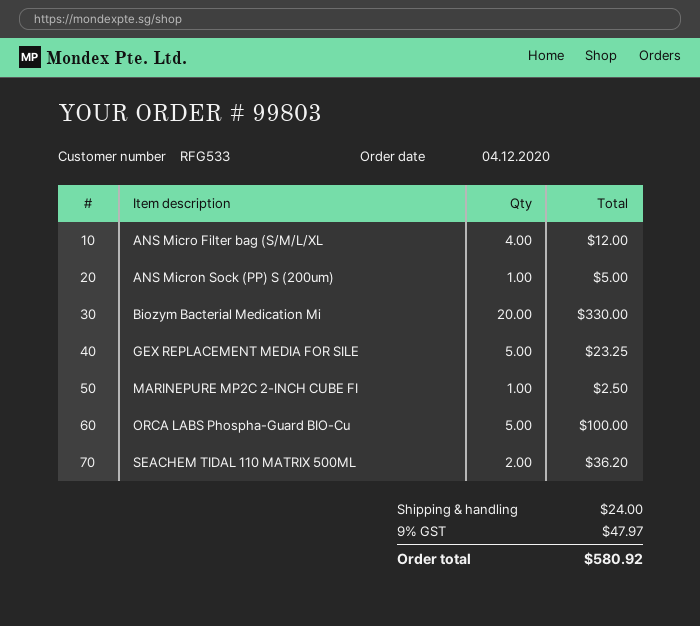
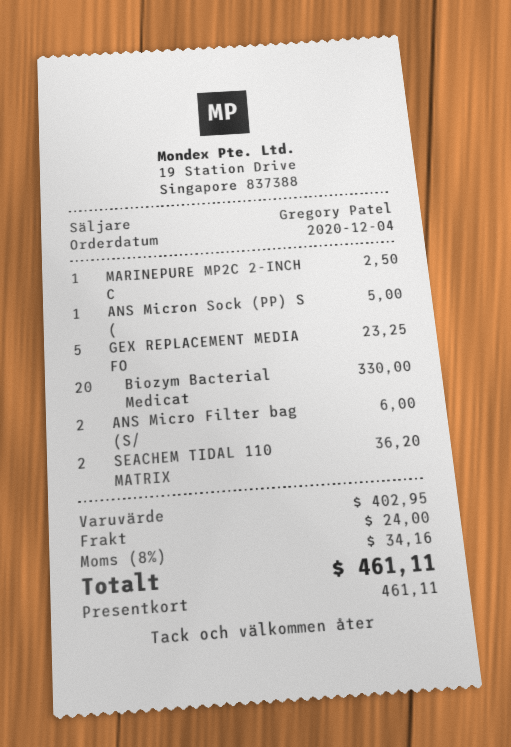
ANS Micro Filter bag (S/M/L/XL: 4 for 12.00 -> 2 for 6.00
ORCA LABS Phospha-Guard BIO-Cu: 5 for 100.00 -> none
tax: 9% = 47.97 -> 8% = 34.16
total: 580.92 -> 461.11

